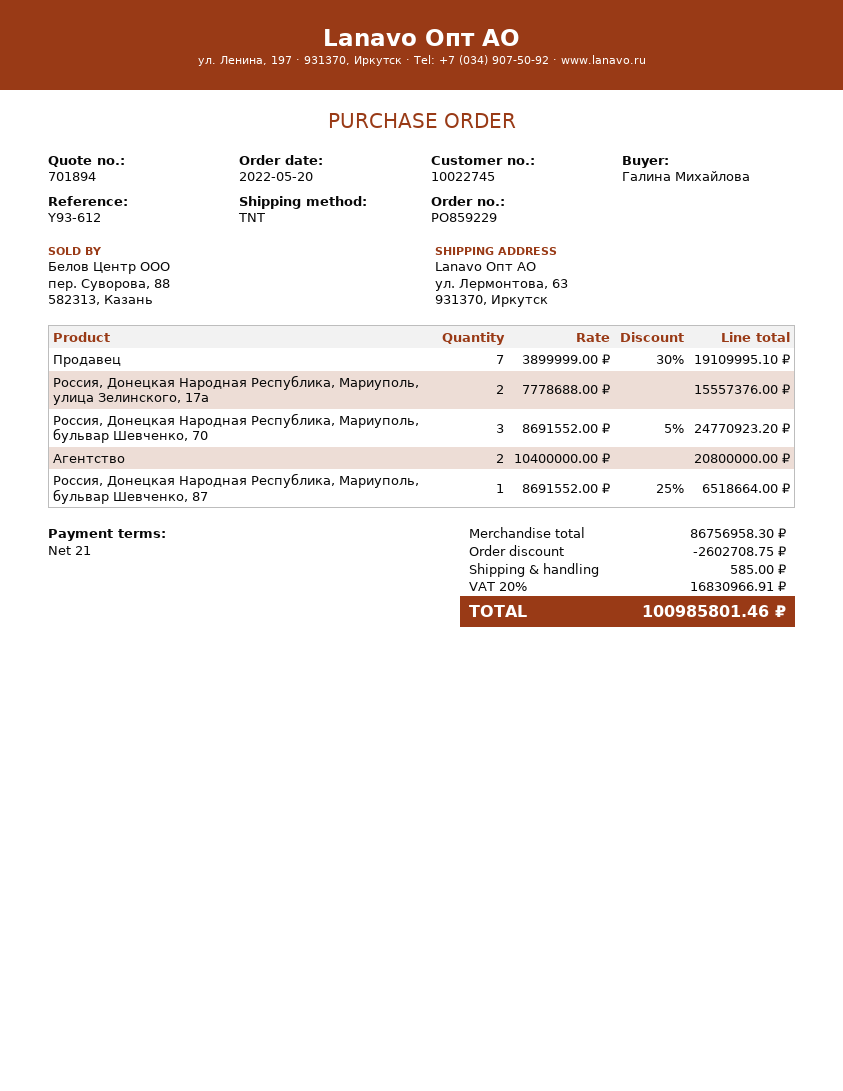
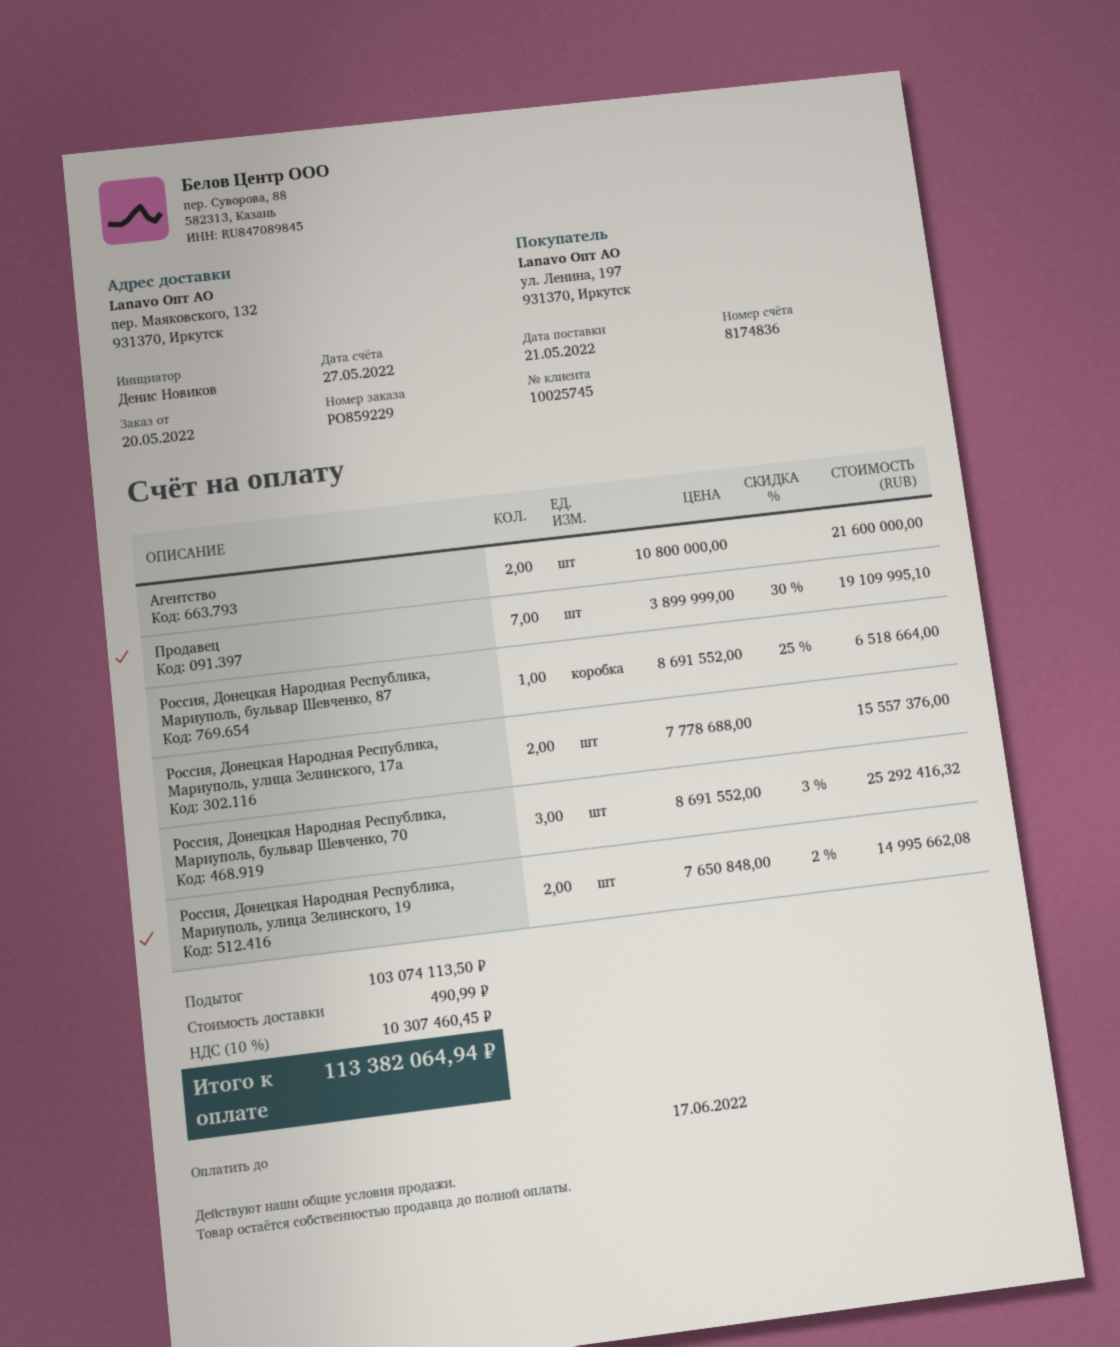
customer number: 10022745 -> 10025745
ordered by: Галина Михайлова -> Денис Новиков
ship to: ул. Лермонтова, 63, 931370, Иркутск -> пер. Маяковского, 132, 931370, Иркутск
Россия, Донецкая Народная Республика, Мариуполь, бульвар Шевченко, 70: 3 x 8691552.00 - 5% = 24770923.20 -> 3 x 8691552.00 - 3% = 25292416.32
Агентство: 2 x 10400000.00 = 20800000.00 -> 2 x 10800000.00 = 21600000.00
Россия, Донецкая Народная Республика, Мариуполь, улица Зелинского, 19: none -> 2 x 7650848.00 - 2% = 14995662.08
subtotal: 86756958.30 -> 103074113.50
discount: 2602708.75 -> none
shipping: 585.00 -> 490.99
tax: 20% = 16830966.91 -> 10% = 10307460.45
total: 100985801.46 -> 113382064.94

